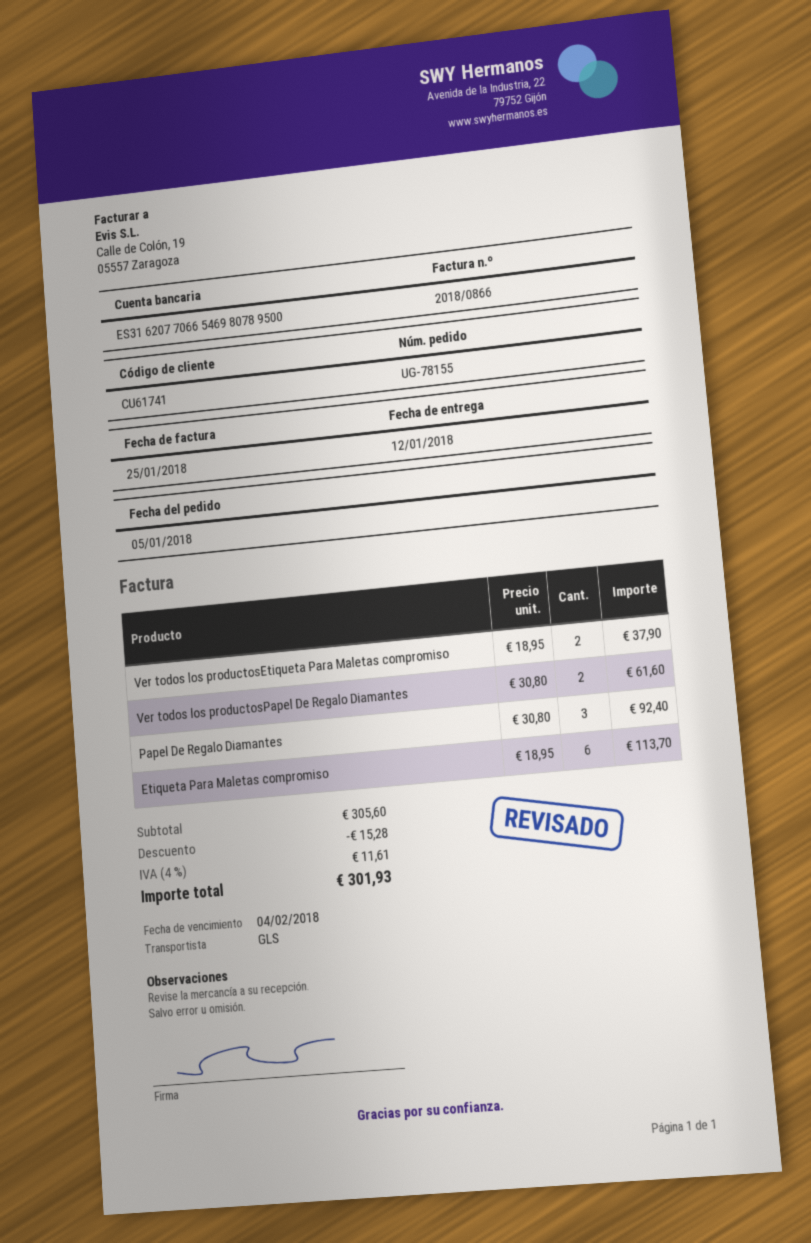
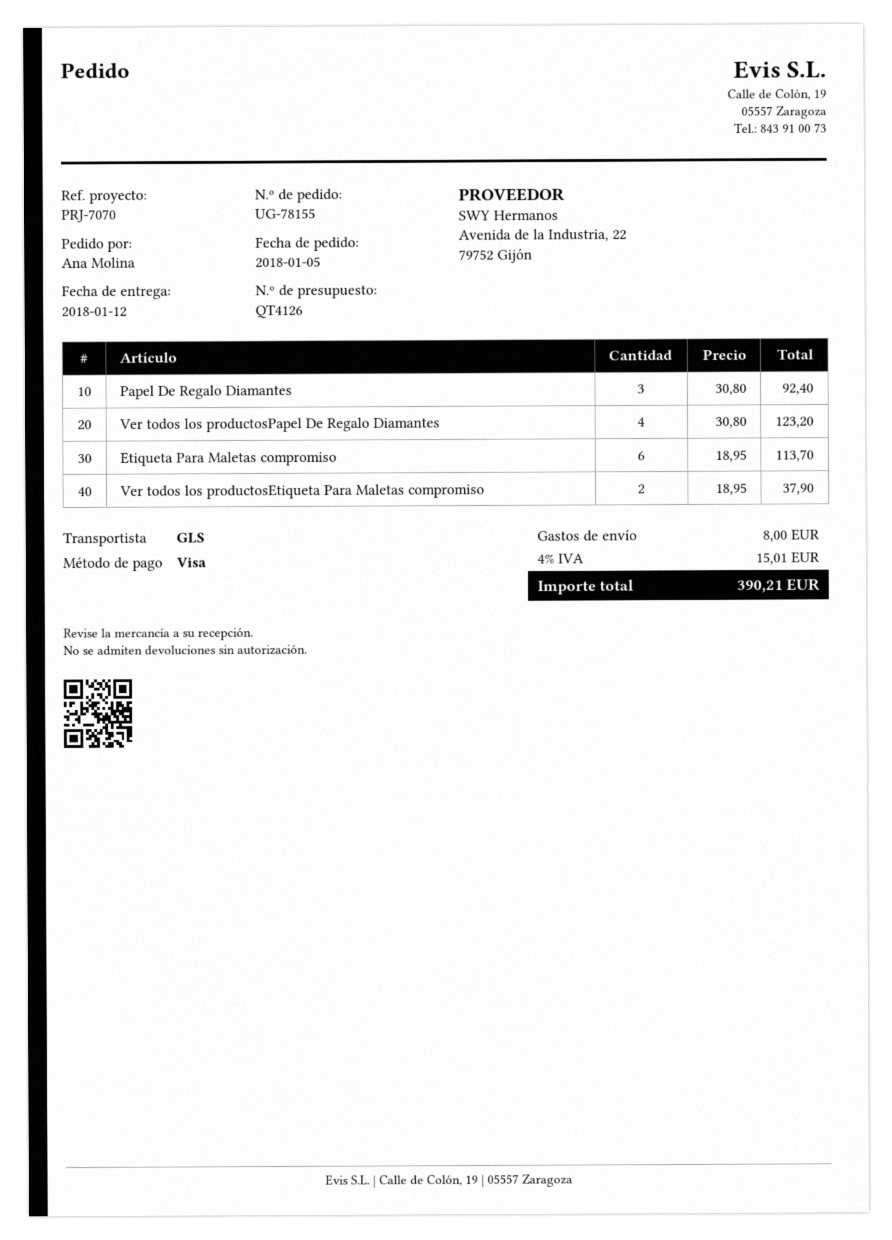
Ver todos los productosPapel De Regalo Diamantes: 2 x 30.80 = 61.60 -> 4 x 30.80 = 123.20
discount: 15.28 -> none
shipping: none -> 8.00
tax: 4% = 11.61 -> 4% = 15.01
total: 301.93 -> 390.21

